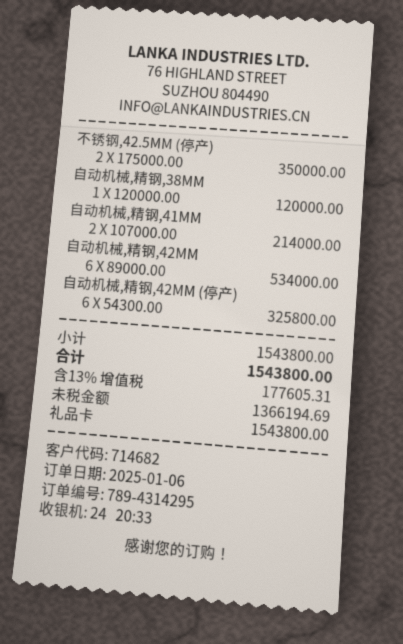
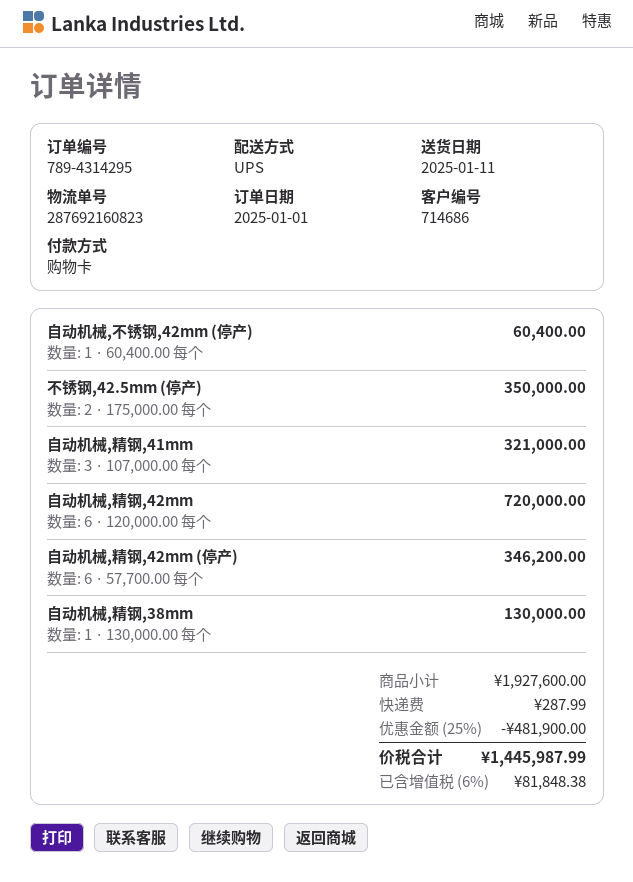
order date: 2025-01-06 -> 2025-01-01
customer number: 714682 -> 714686
自动机械,精钢,38MM: 1 x 120000.00 = 120000.00 -> 1 x 130000.00 = 130000.00
自动机械,精钢,41MM: 2 x 107000.00 = 214000.00 -> 3 x 107000.00 = 321000.00
自动机械,精钢,42MM: 6 x 89000.00 = 534000.00 -> 6 x 120000.00 = 720000.00
自动机械,精钢,42MM (停产): 6 x 54300.00 = 325800.00 -> 6 x 57700.00 = 346200.00
自动机械,不锈钢,42mm (停产): none -> 1 x 60400.00 = 60400.00
subtotal: 1543800.00 -> 1927600.00
discount: none -> 25% = 481900.00
shipping: none -> 287.99
tax: 13% = 177605.31 -> 6% = 81848.38
total: 1543800.00 -> 1445987.99

